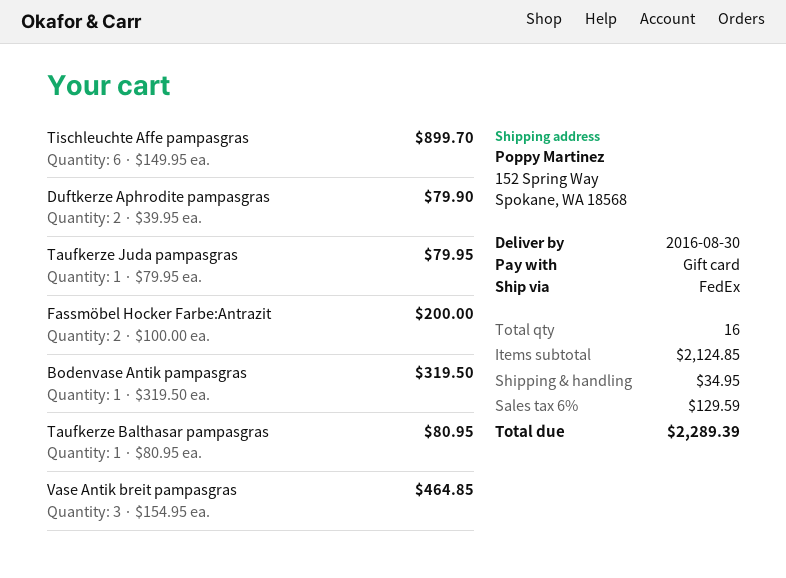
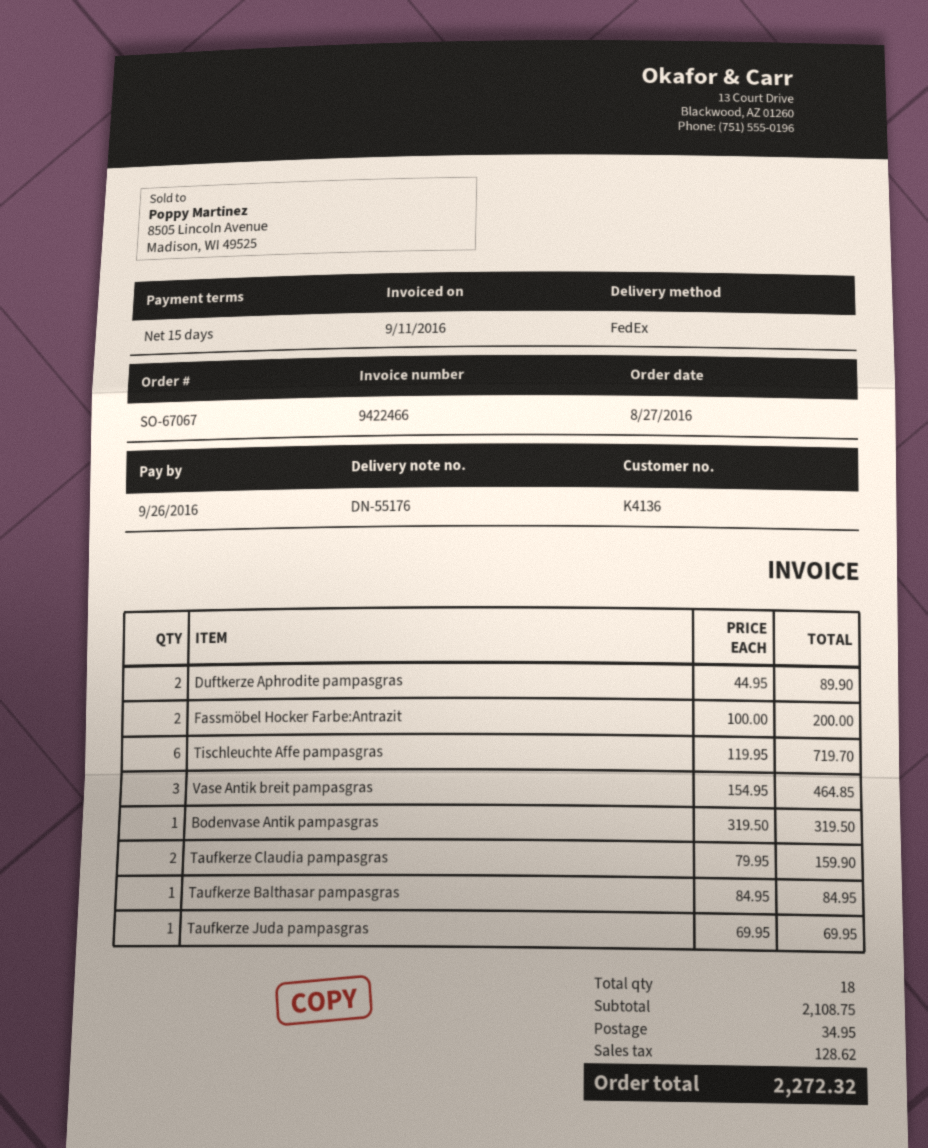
Tischleuchte Affe pampasgras: 6 x 149.95 = 899.70 -> 6 x 119.95 = 719.70
Duftkerze Aphrodite pampasgras: 2 x 39.95 = 79.90 -> 2 x 44.95 = 89.90
Taufkerze Juda pampasgras: 1 x 79.95 = 79.95 -> 1 x 69.95 = 69.95
Taufkerze Balthasar pampasgras: 1 x 80.95 = 80.95 -> 1 x 84.95 = 84.95
Taufkerze Claudia pampasgras: none -> 2 x 79.95 = 159.90
total quantity: 16 -> 18
subtotal: 2124.85 -> 2108.75
tax: 129.59 -> 128.62
total: 2289.39 -> 2272.32

